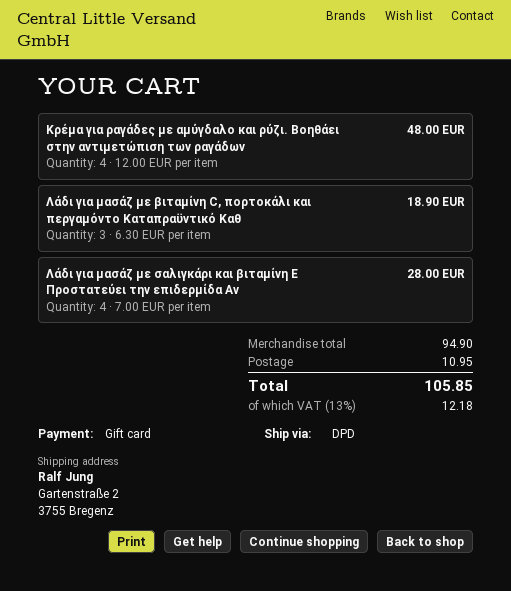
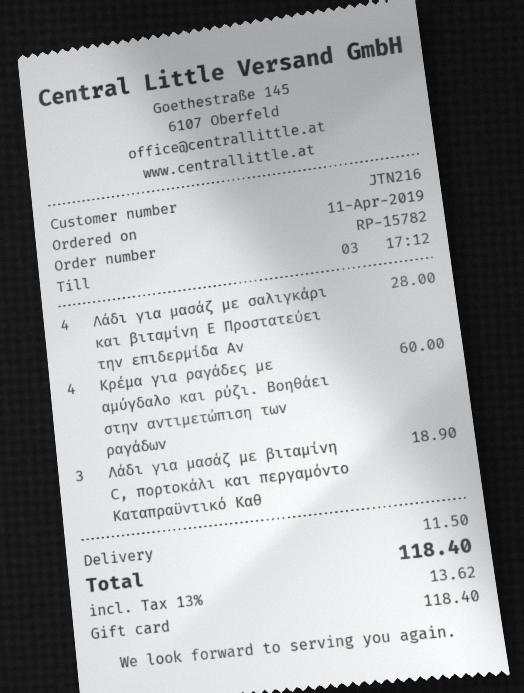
Κρέμα για ραγάδες με αμύγδαλο και ρύζι. Βοηθάει στην αντιμετώπιση των ραγάδων: 4 for 48.00 -> 4 for 60.00
shipping: 10.95 -> 11.50
tax: 13% = 12.18 -> 13% = 13.62
total: 105.85 -> 118.40

